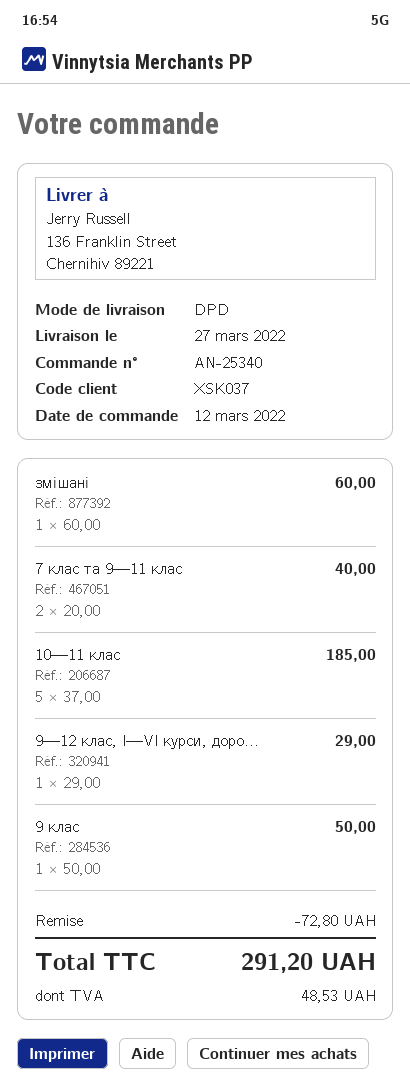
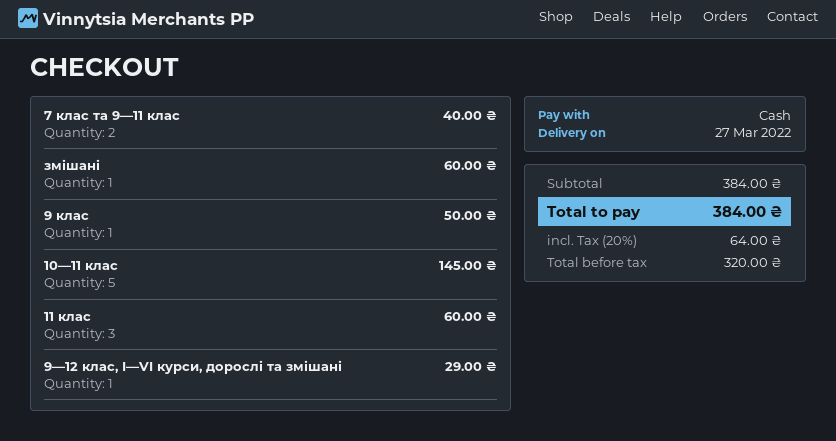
10—11 клас: 5 for 185.00 -> 5 for 145.00
11 клас: none -> 3 for 60.00
discount: 72.80 -> none
tax: 48.53 -> 64.00
total: 291.20 -> 384.00

